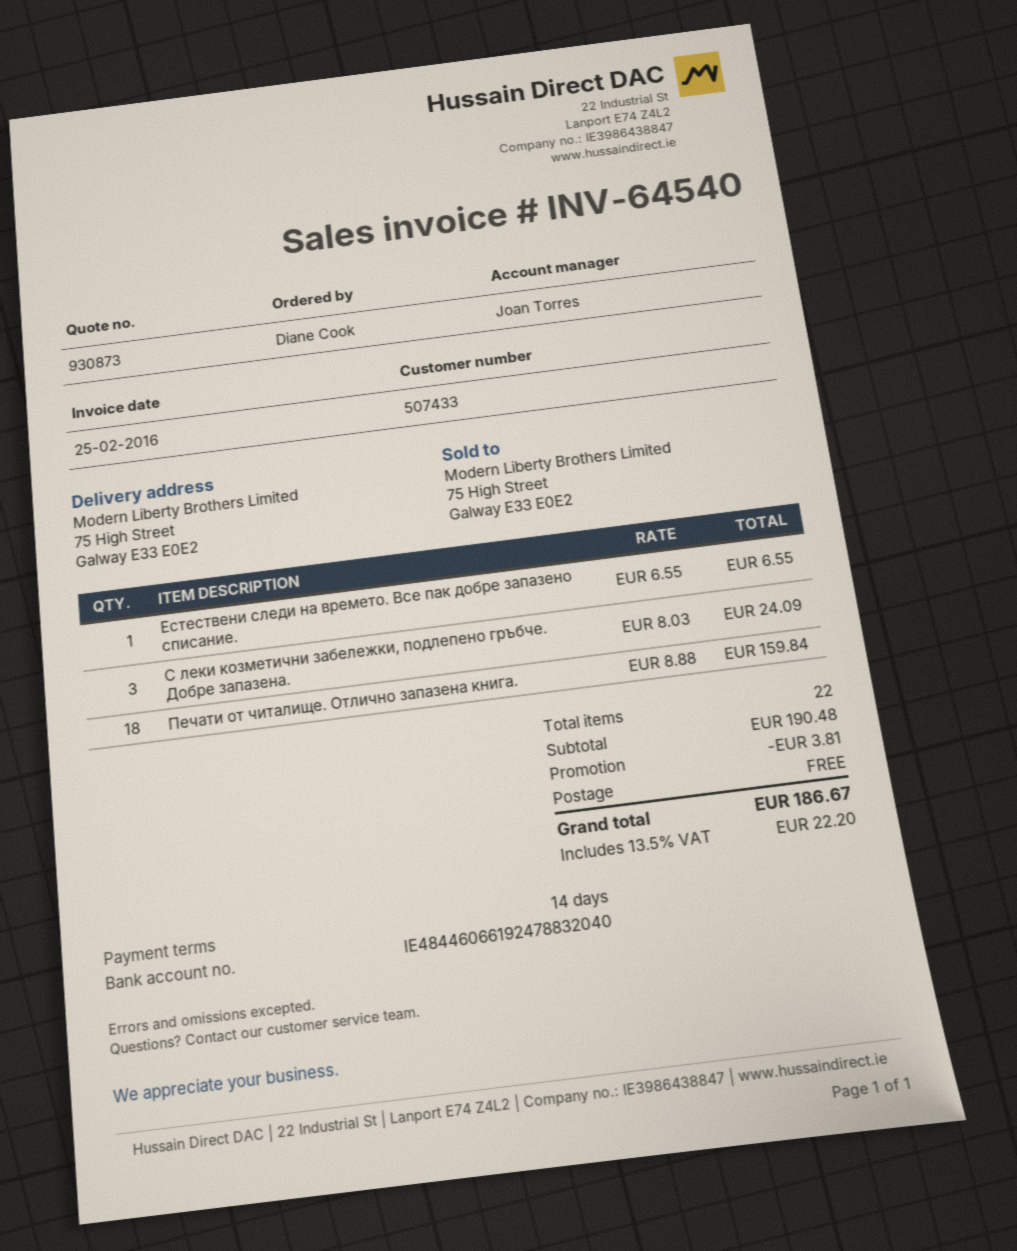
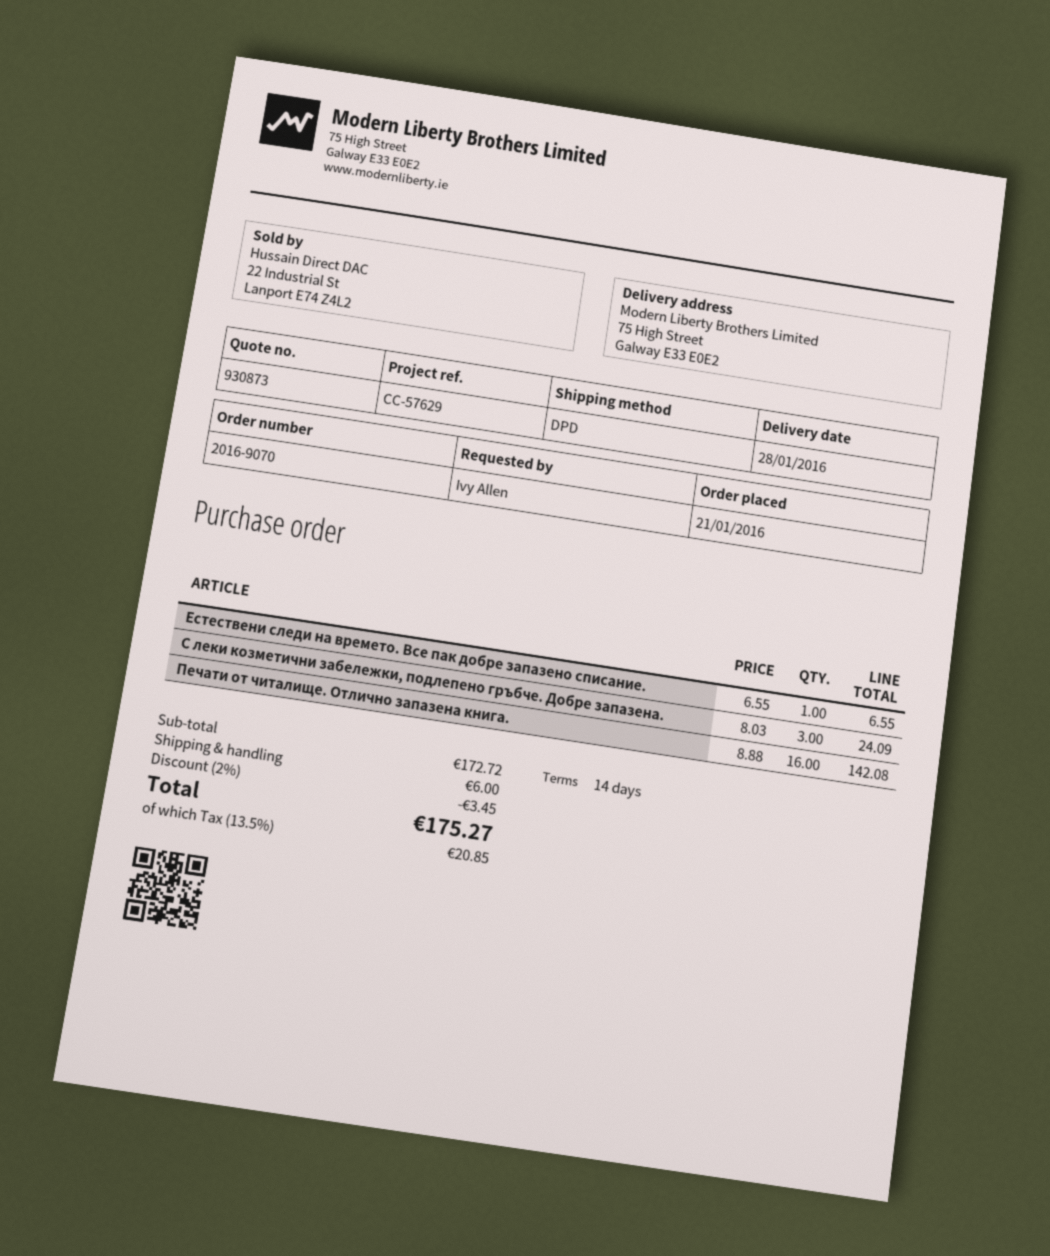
ordered by: Diane Cook -> Ivy Allen
Печати от читалище. Отлично запазена книга.: 18 x 8.88 = 159.84 -> 16 x 8.88 = 142.08
subtotal: 190.48 -> 172.72
discount: 3.81 -> 3.45
shipping: 0.00 -> 6.00
tax: 13.5% = 22.20 -> 13.5% = 20.85
total: 186.67 -> 175.27

